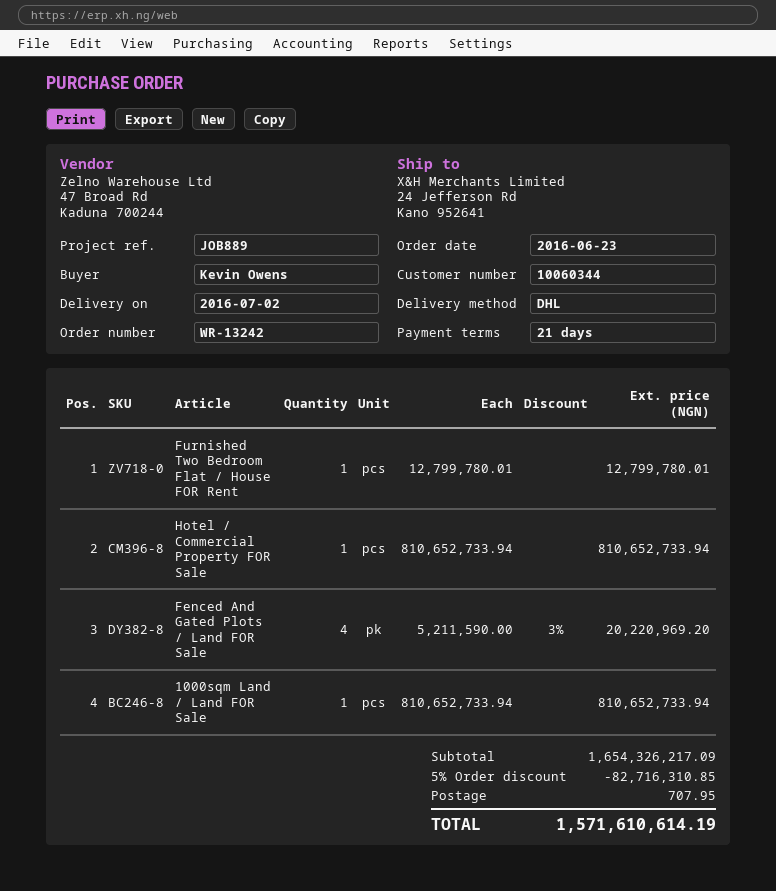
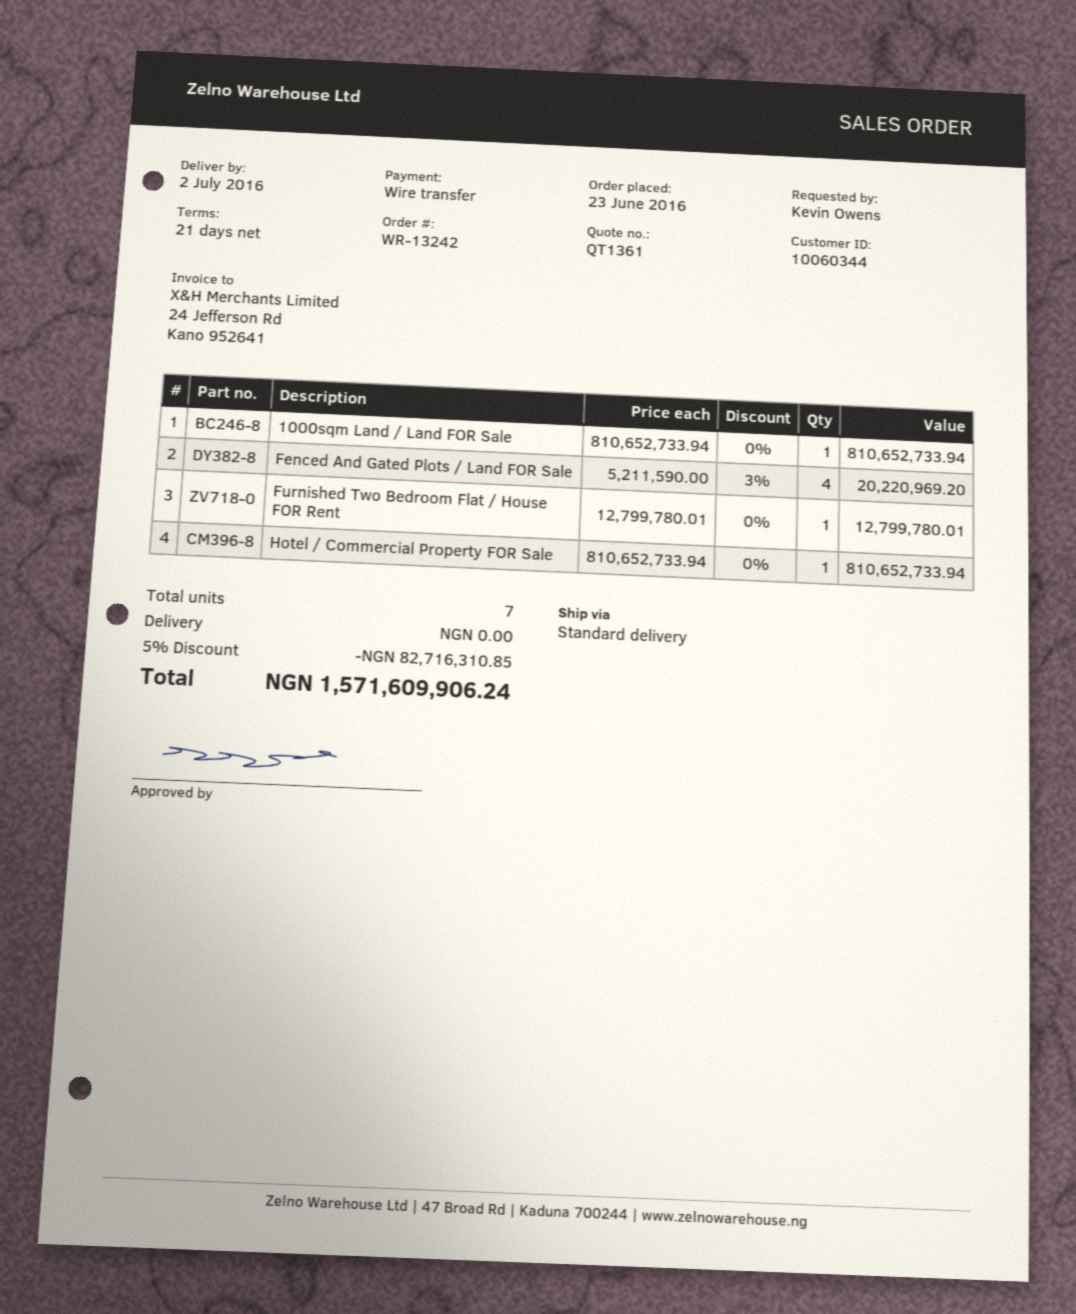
shipping method: DHL -> standard
shipping: 707.95 -> 0.00
total: 1571610614.19 -> 1571609906.24

